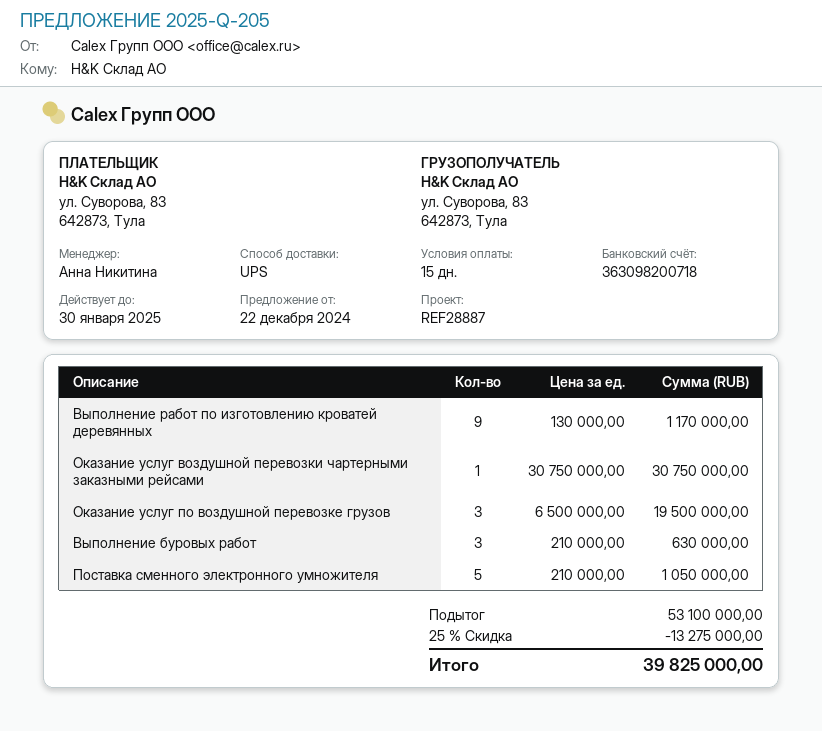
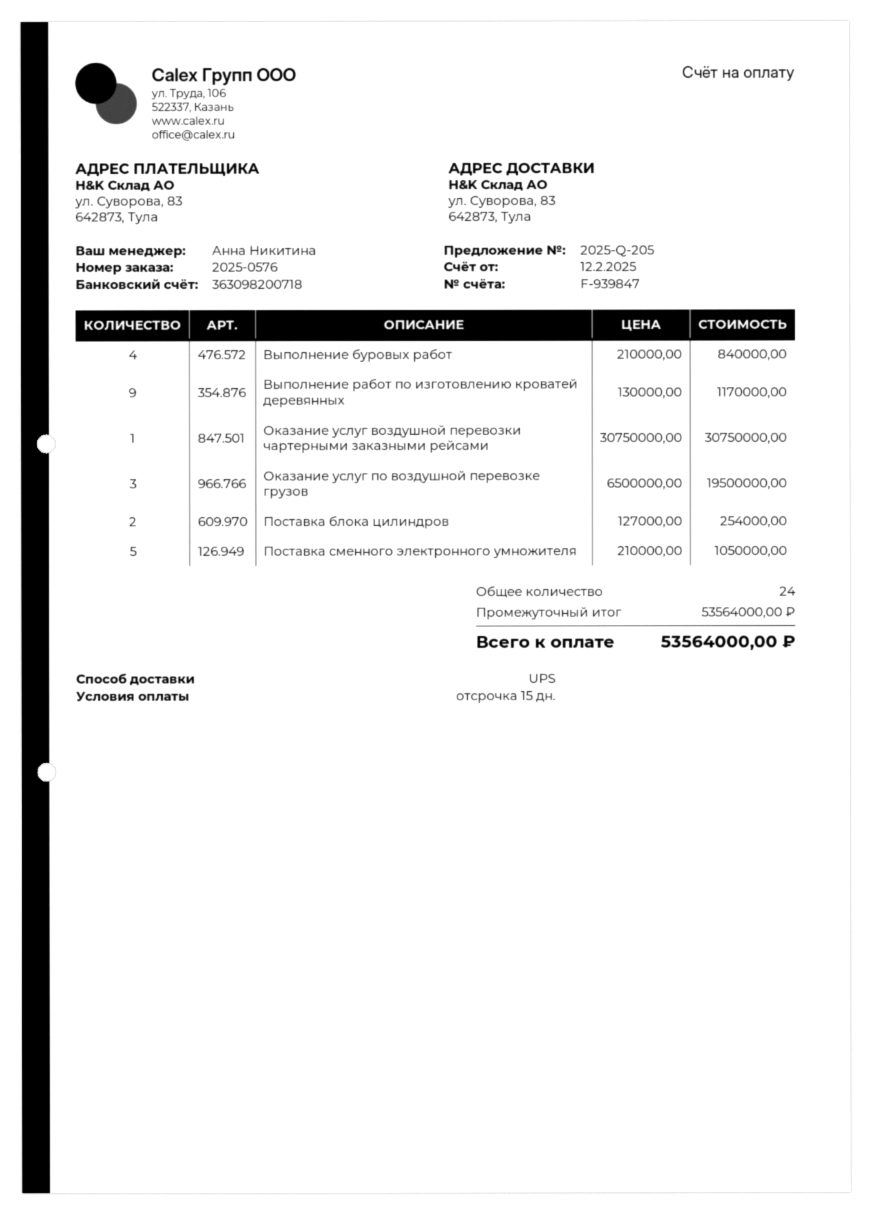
Выполнение буровых работ: 3 x 210000.00 = 630000.00 -> 4 x 210000.00 = 840000.00
Поставка блока цилиндров: none -> 2 x 127000.00 = 254000.00
subtotal: 53100000.00 -> 53564000.00
discount: 25% = 13275000.00 -> none
total: 39825000.00 -> 53564000.00

